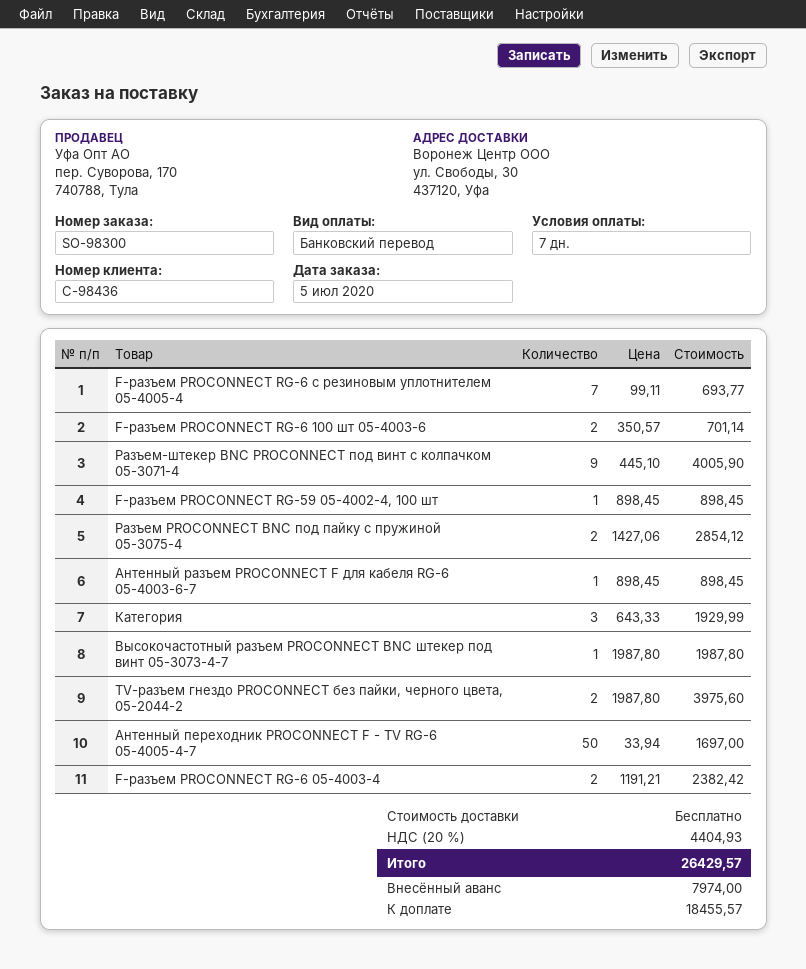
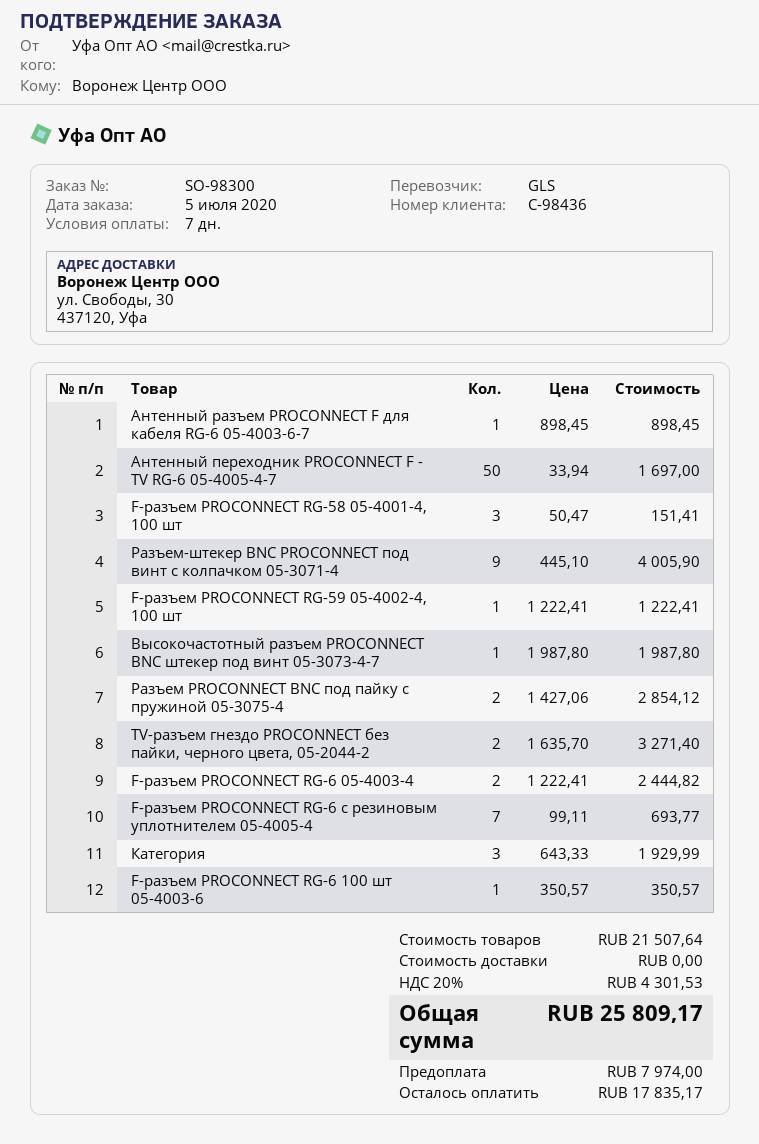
F-разъем PROCONNECT RG-6 100 шт 05-4003-6: 2 x 350.57 = 701.14 -> 1 x 350.57 = 350.57
F-разъем PROCONNECT RG-59 05-4002-4, 100 шт: 1 x 898.45 = 898.45 -> 1 x 1222.41 = 1222.41
TV-разъем гнездо PROCONNECT без пайки, черного цвета, 05-2044-2: 2 x 1987.80 = 3975.60 -> 2 x 1635.70 = 3271.40
F-разъем PROCONNECT RG-6 05-4003-4: 2 x 1191.21 = 2382.42 -> 2 x 1222.41 = 2444.82
F-разъем PROCONNECT RG-58 05-4001-4, 100 шт: none -> 3 x 50.47 = 151.41
tax: 20% = 4404.93 -> 20% = 4301.53
total: 26429.57 -> 25809.17
balance: 18455.57 -> 17835.17

